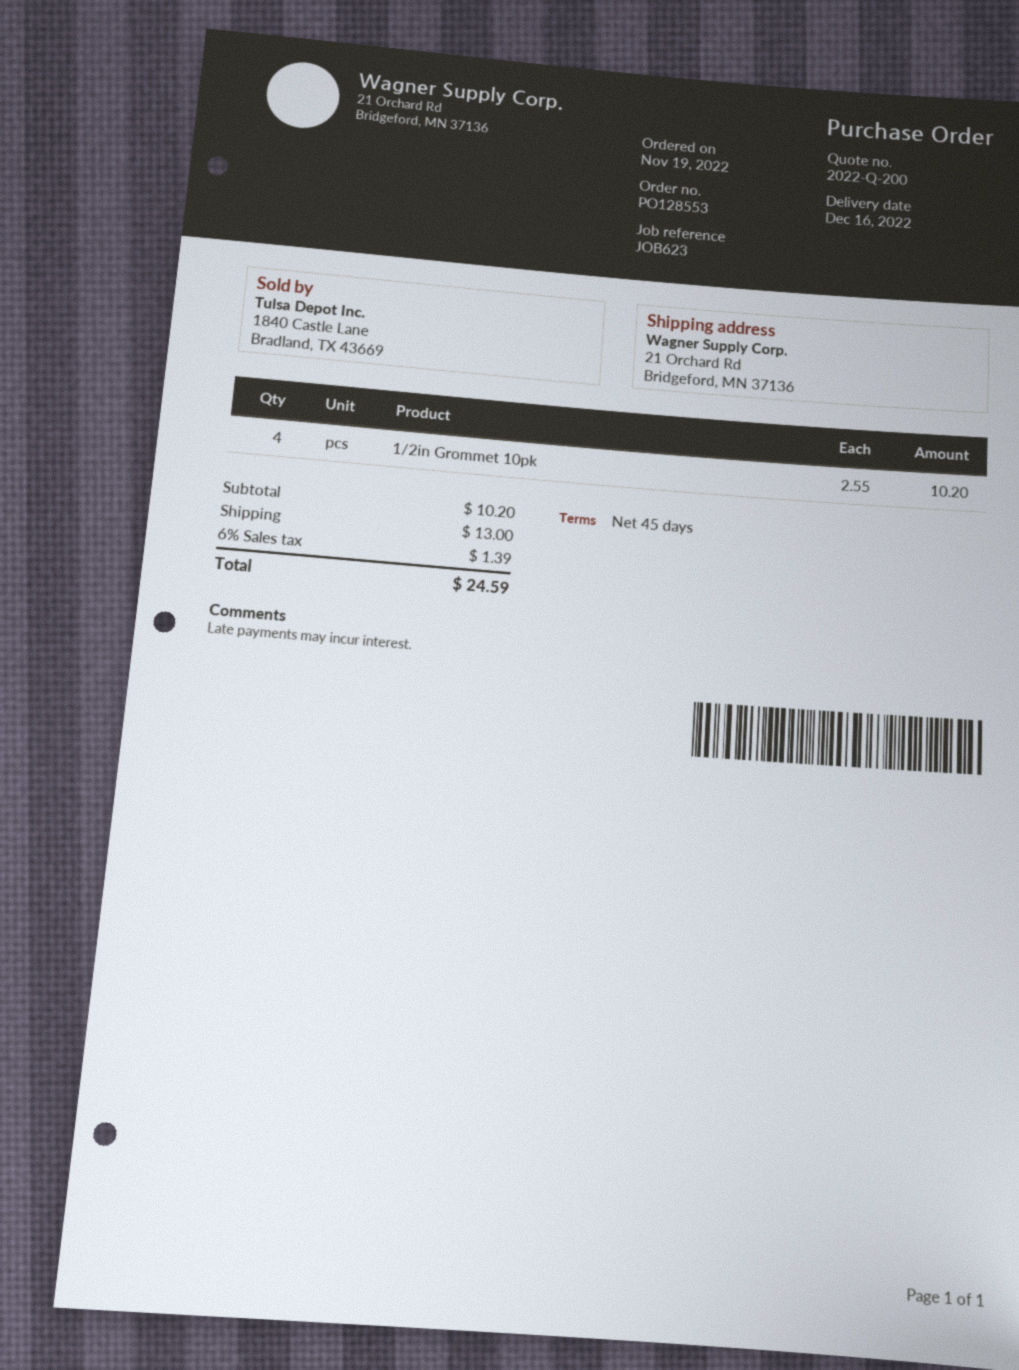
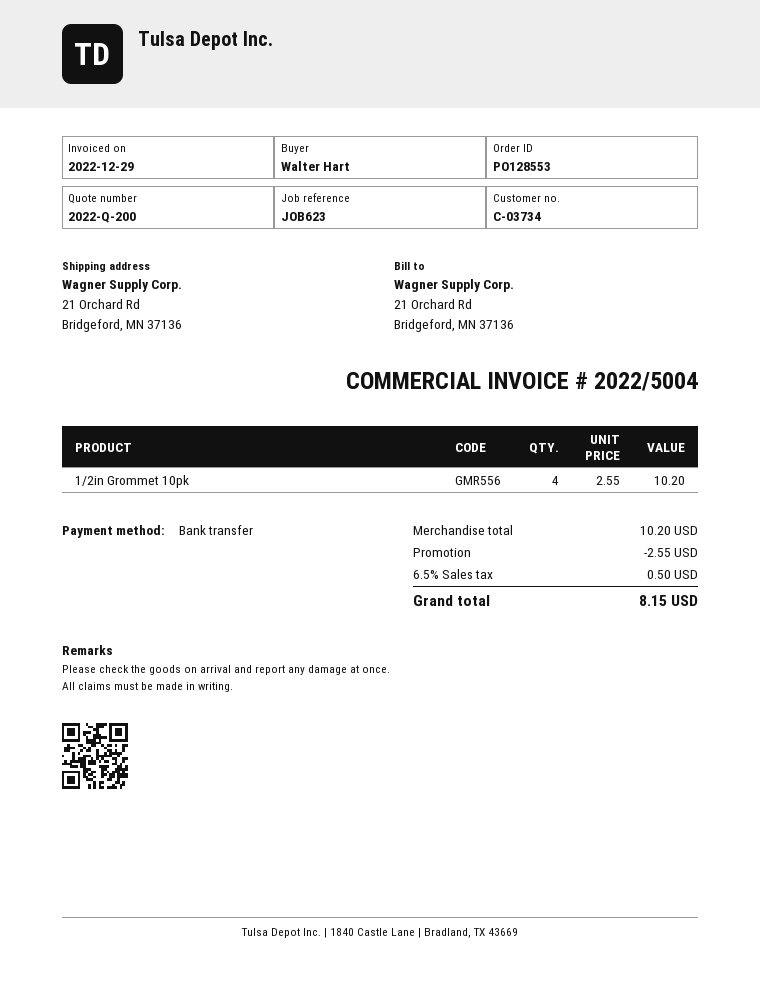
discount: none -> 2.55
shipping: 13.00 -> none
tax: 6% = 1.39 -> 6.5% = 0.50
total: 24.59 -> 8.15

